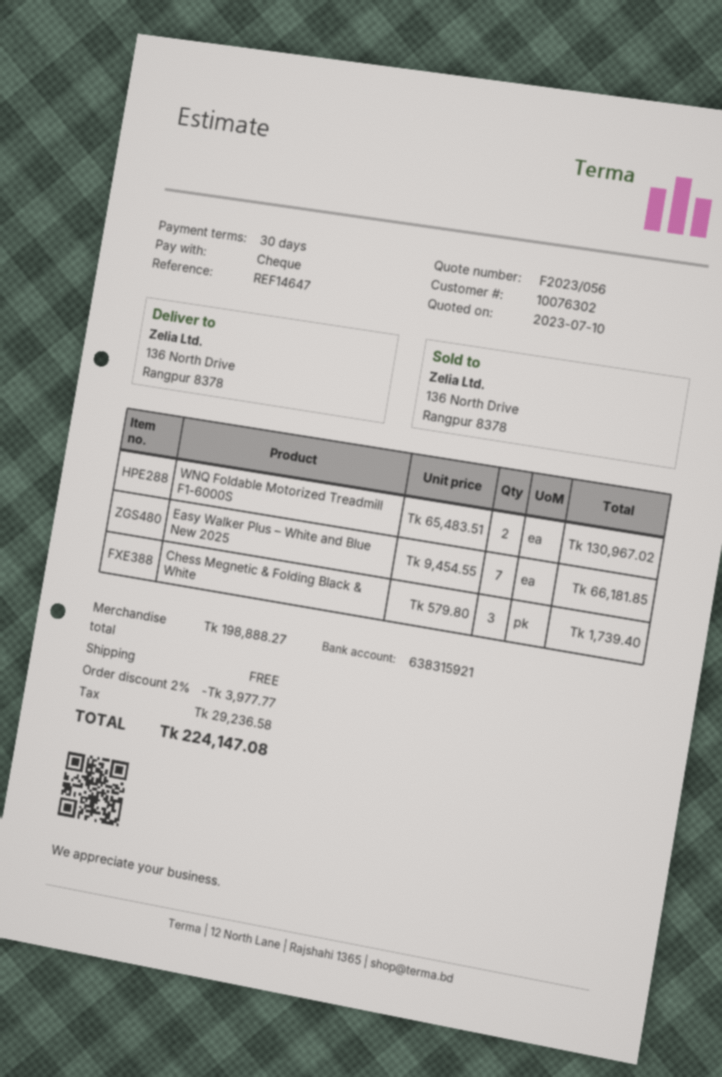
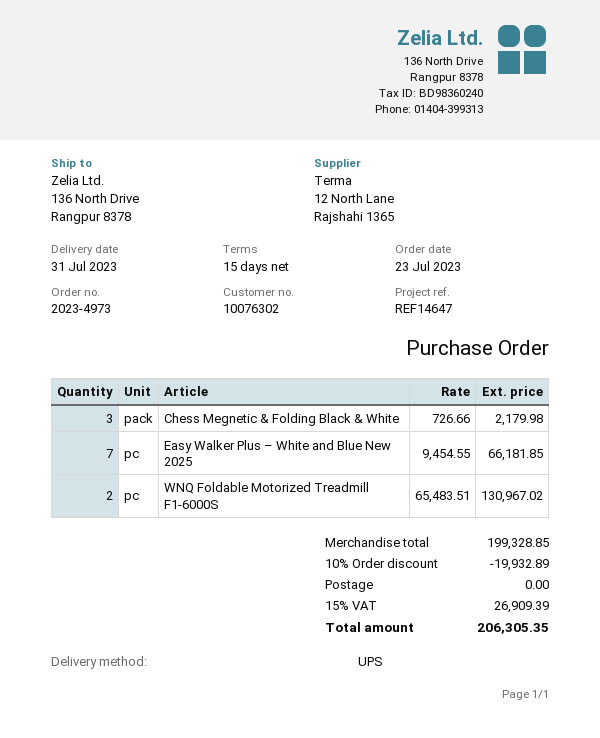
payment terms: 30 days -> 15 days
Chess Megnetic & Folding Black & White: 3 x 579.80 = 1739.40 -> 3 x 726.66 = 2179.98
subtotal: 198888.27 -> 199328.85
discount: 2% = 3977.77 -> 10% = 19932.89
tax: 29236.58 -> 26909.39
total: 224147.08 -> 206305.35

